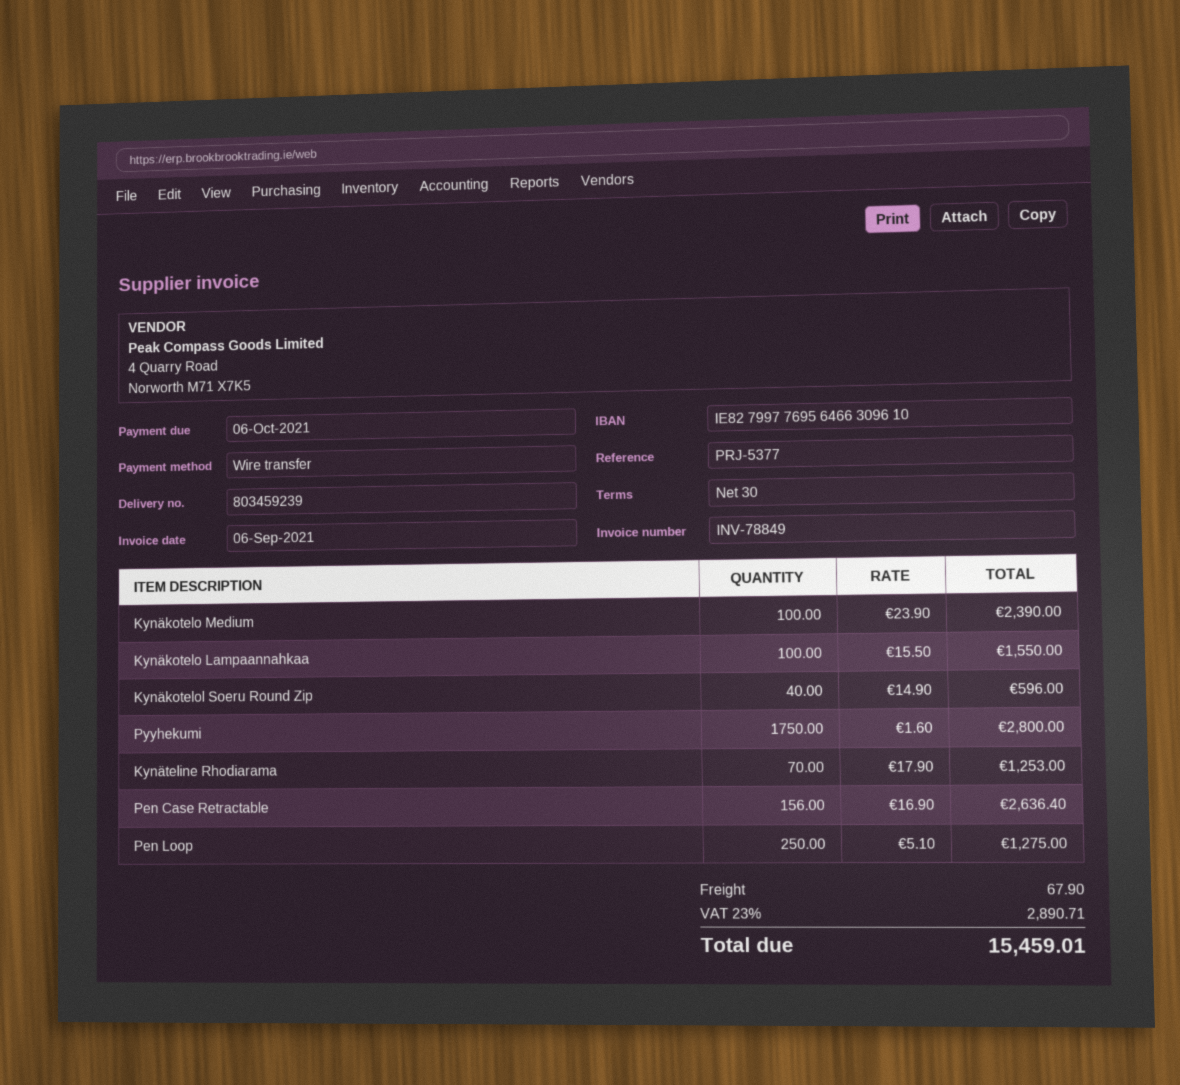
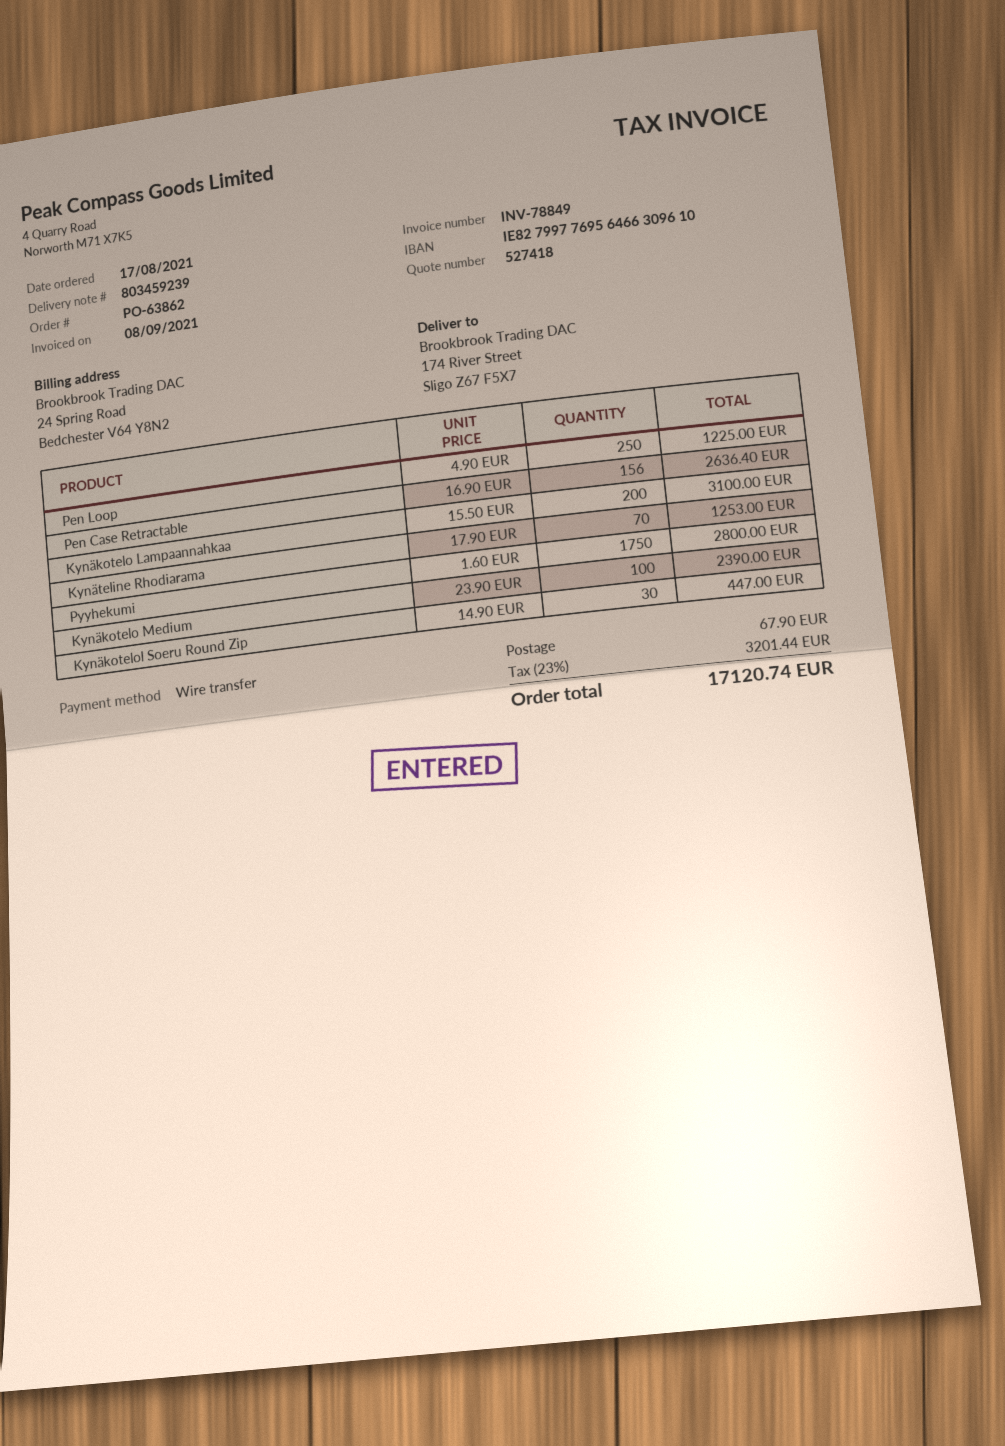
invoice date: 2021-09-06 -> 2021-09-08
Kynäkotelo Lampaannahkaa: 100 x 15.50 = 1550.00 -> 200 x 15.50 = 3100.00
Kynäkotelol Soeru Round Zip: 40 x 14.90 = 596.00 -> 30 x 14.90 = 447.00
Pen Loop: 250 x 5.10 = 1275.00 -> 250 x 4.90 = 1225.00
tax: 23% = 2890.71 -> 23% = 3201.44
total: 15459.01 -> 17120.74

